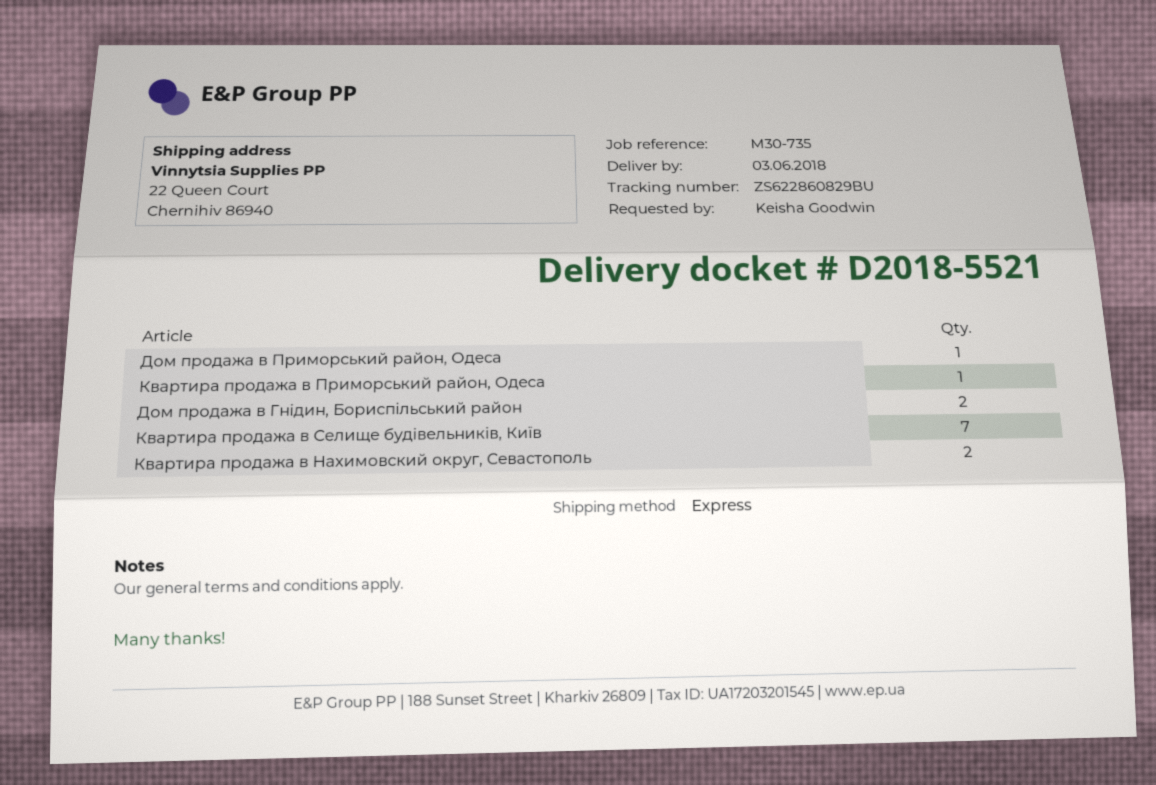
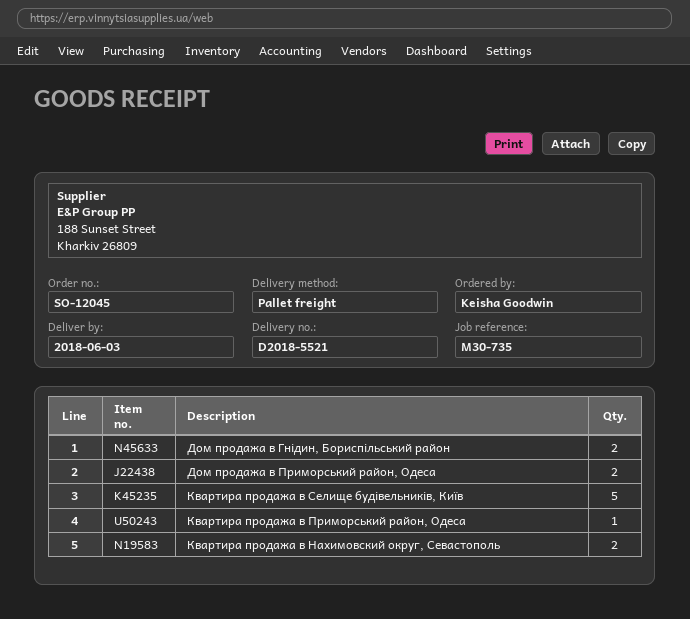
shipping method: express -> pallet freight
Дом продажа в Приморський район, Одеса: 1 -> 2
Квартира продажа в Селище будівельників, Київ: 7 -> 5

